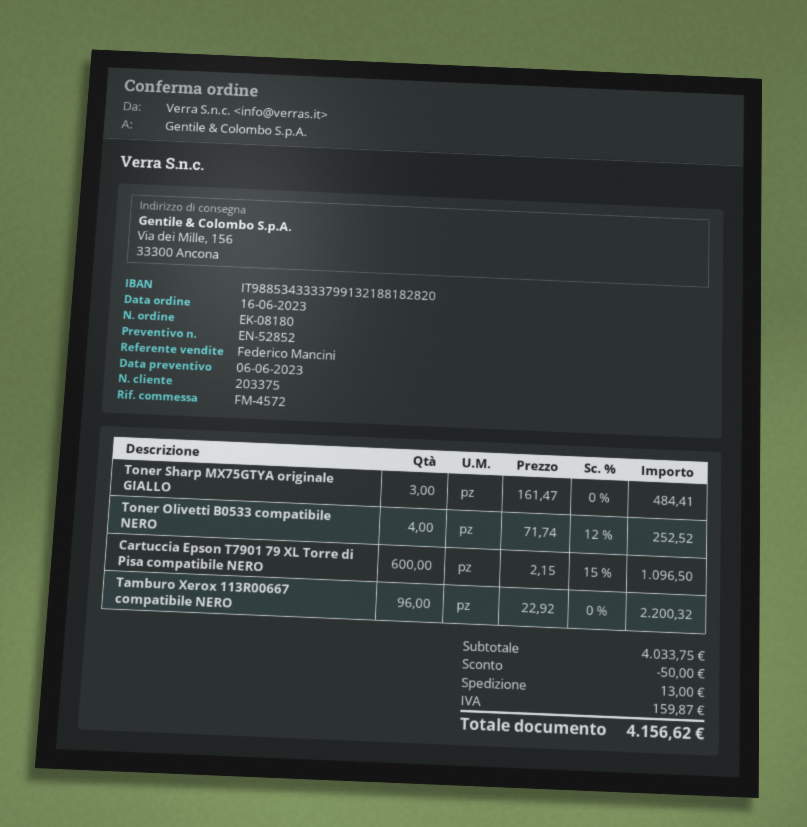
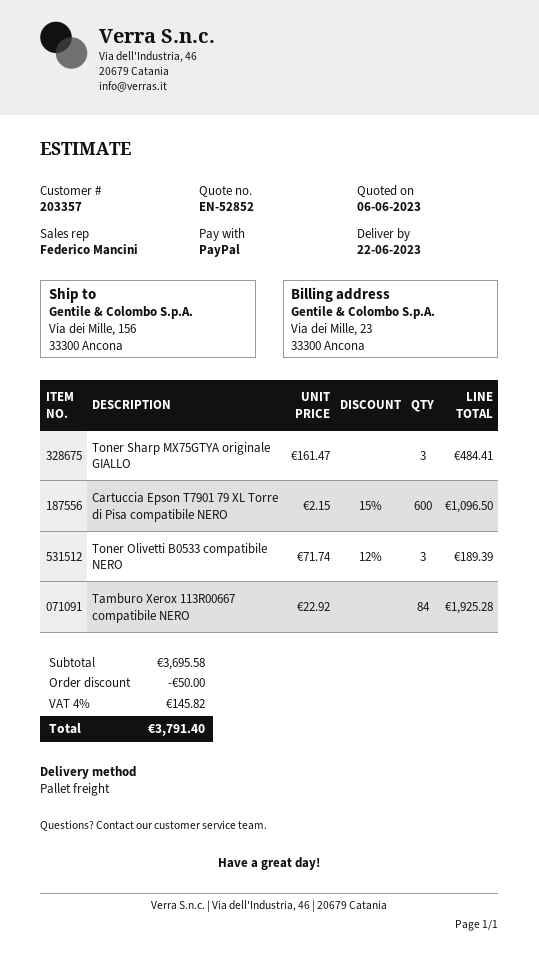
customer number: 203375 -> 203357
Toner Olivetti B0533 compatibile NERO: 4 x 71.74 - 12% = 252.52 -> 3 x 71.74 - 12% = 189.39
Tamburo Xerox 113R00667 compatibile NERO: 96 x 22.92 = 2200.32 -> 84 x 22.92 = 1925.28
subtotal: 4033.75 -> 3695.58
shipping: 13.00 -> none
tax: 159.87 -> 145.82
total: 4156.62 -> 3791.40

